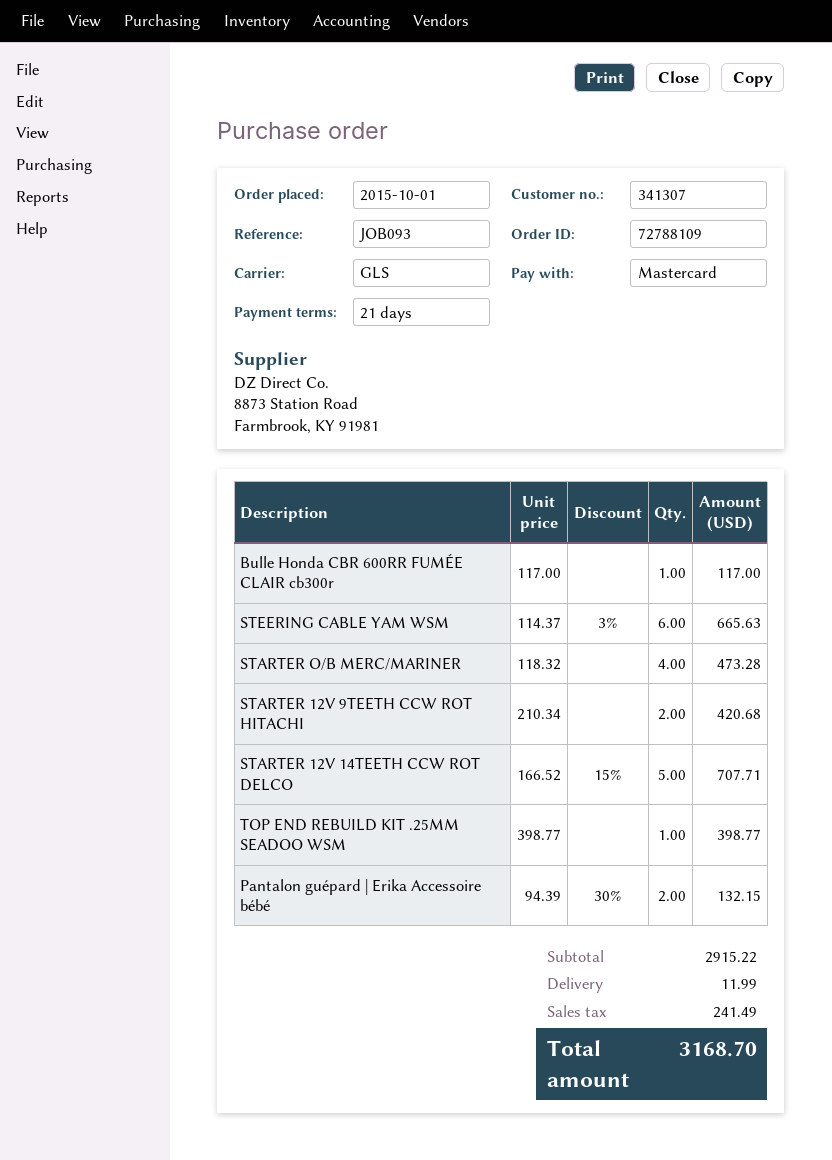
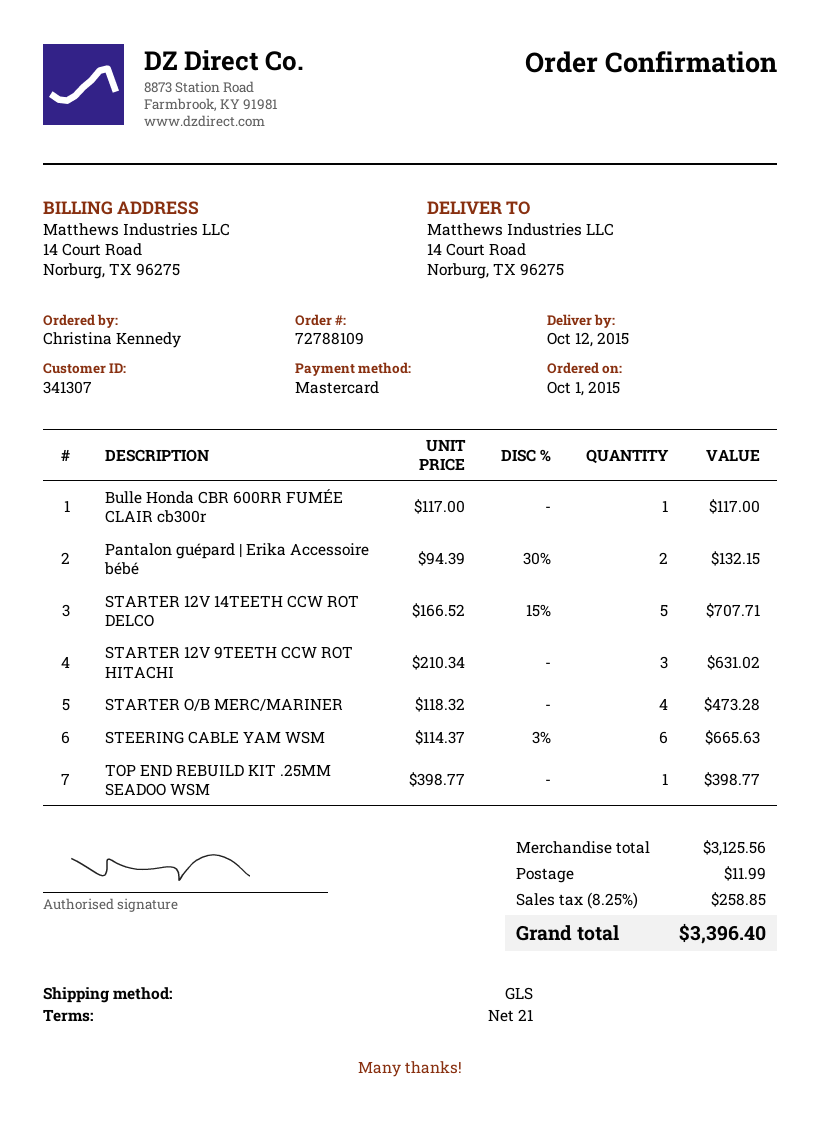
STARTER 12V 9TEETH CCW ROT HITACHI: 2 x 210.34 = 420.68 -> 3 x 210.34 = 631.02
subtotal: 2915.22 -> 3125.56
tax: 241.49 -> 258.85
total: 3168.70 -> 3396.40

